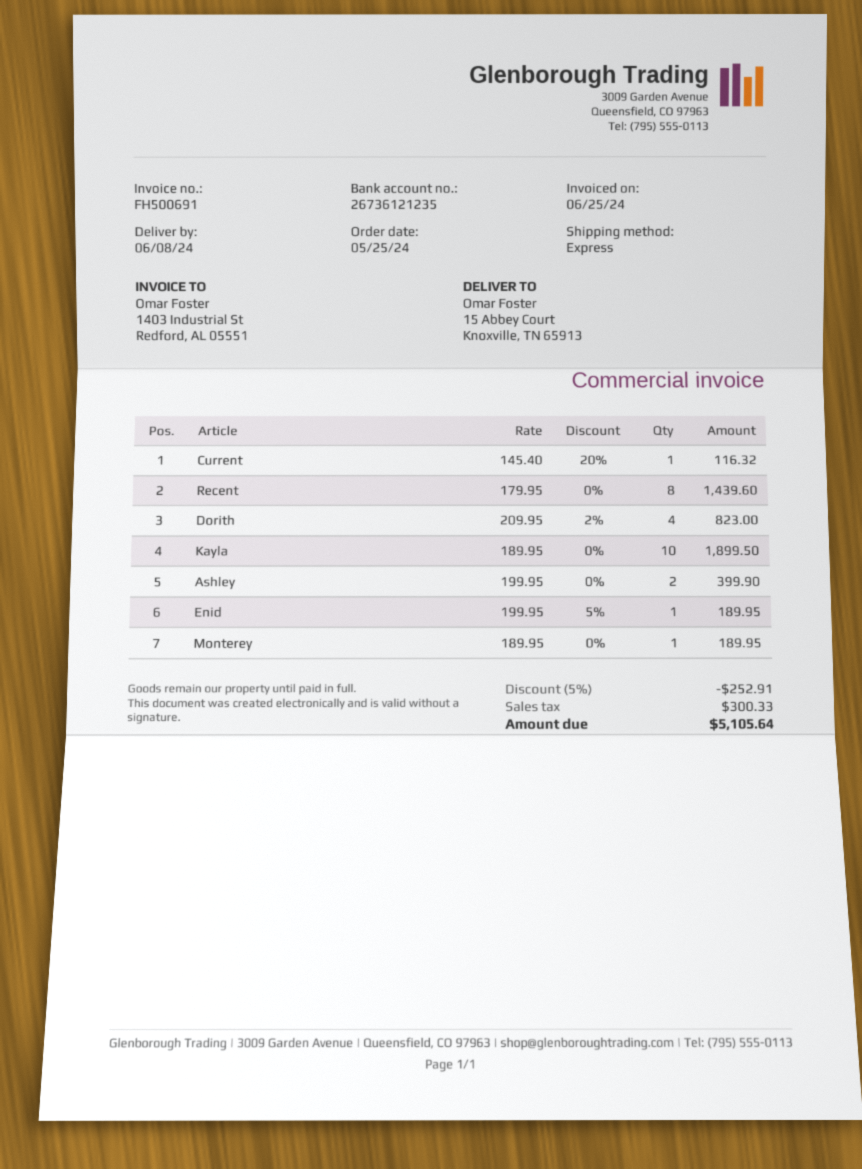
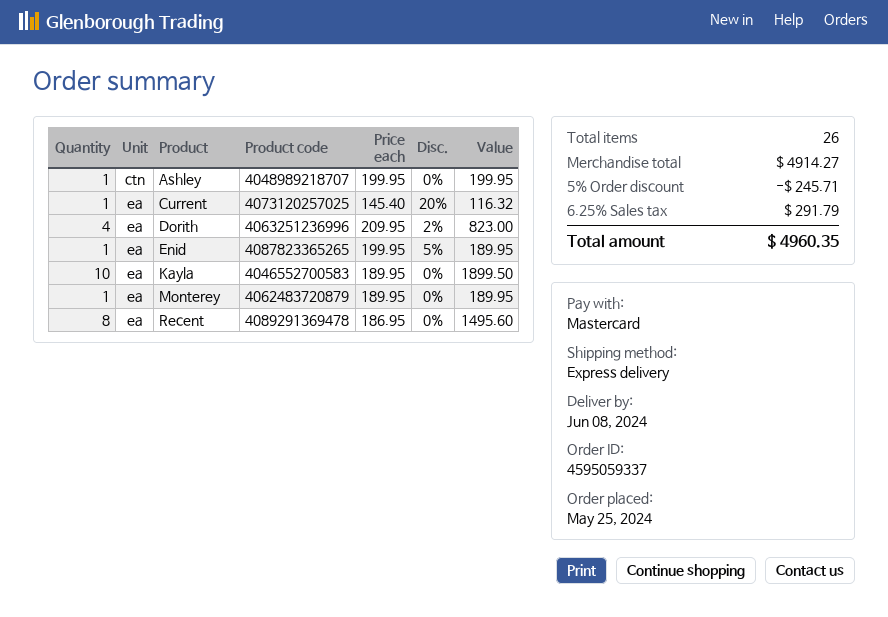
Recent: 8 x 179.95 = 1439.60 -> 8 x 186.95 = 1495.60
Ashley: 2 x 199.95 = 399.90 -> 1 x 199.95 = 199.95
discount: 5% = 252.91 -> 5% = 245.71
tax: 300.33 -> 291.79
total: 5105.64 -> 4960.35

